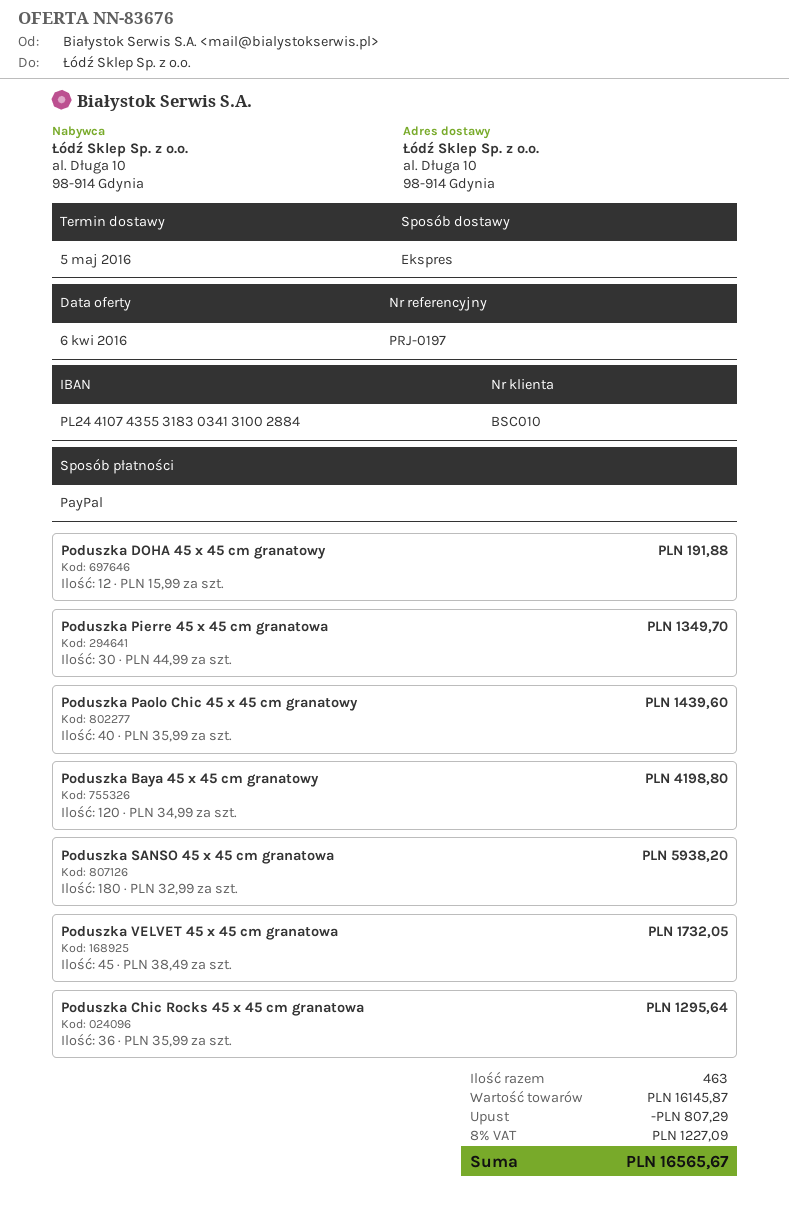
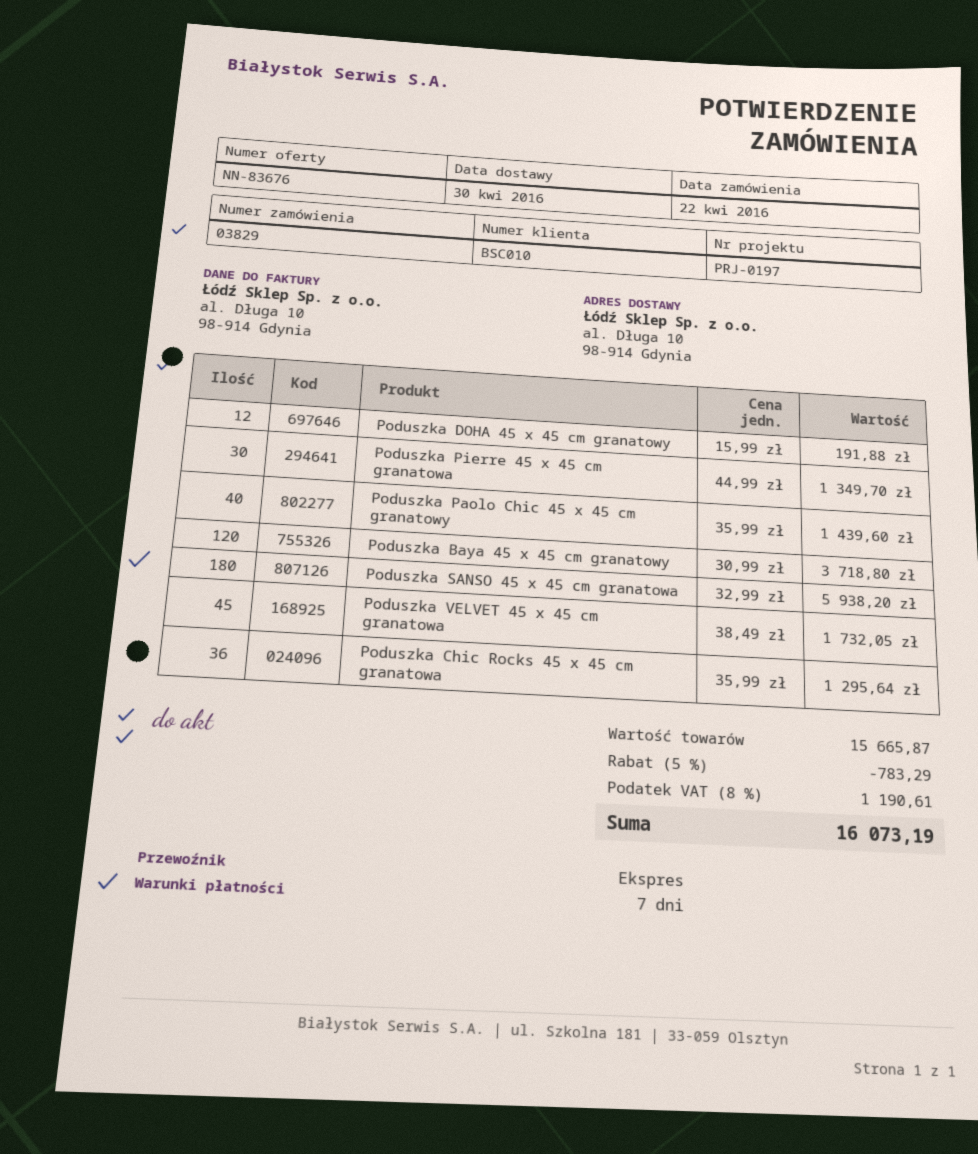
delivery date: 2016-05-05 -> 2016-04-30
Poduszka Baya 45 x 45 cm granatowy: 120 x 34.99 = 4198.80 -> 120 x 30.99 = 3718.80
subtotal: 16145.87 -> 15665.87
discount: 807.29 -> 783.29
tax: 8% = 1227.09 -> 8% = 1190.61
total: 16565.67 -> 16073.19

